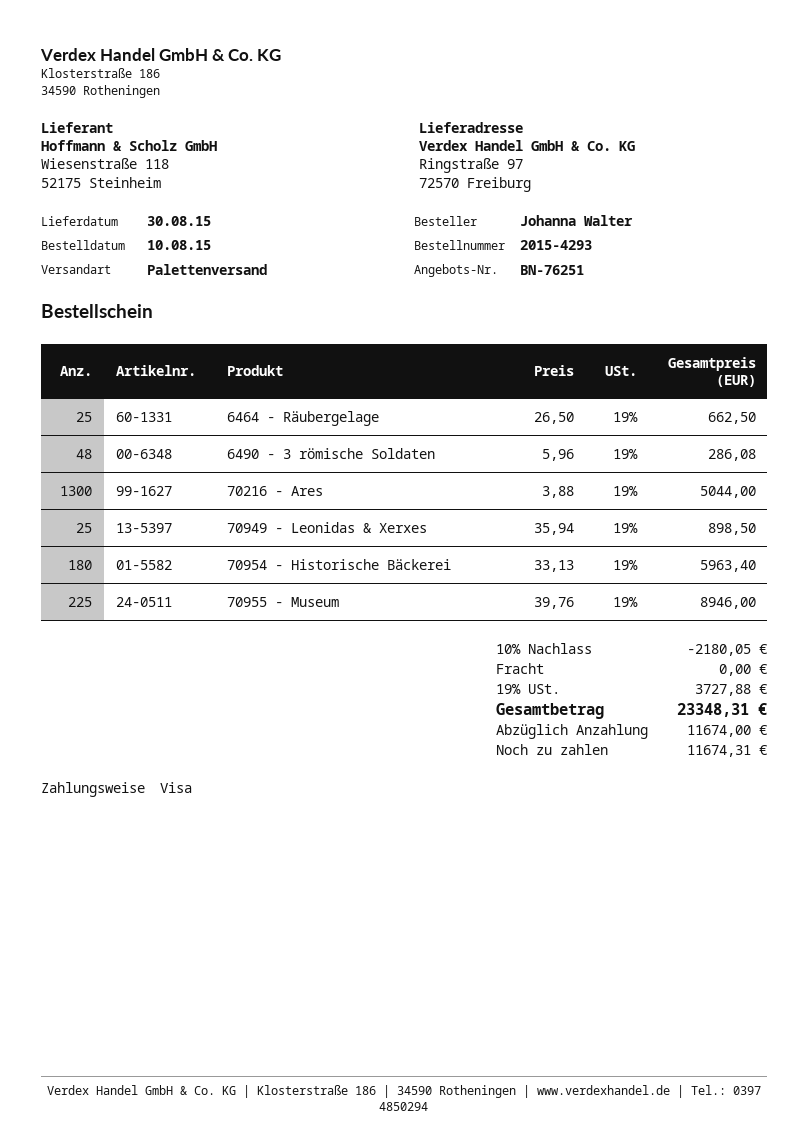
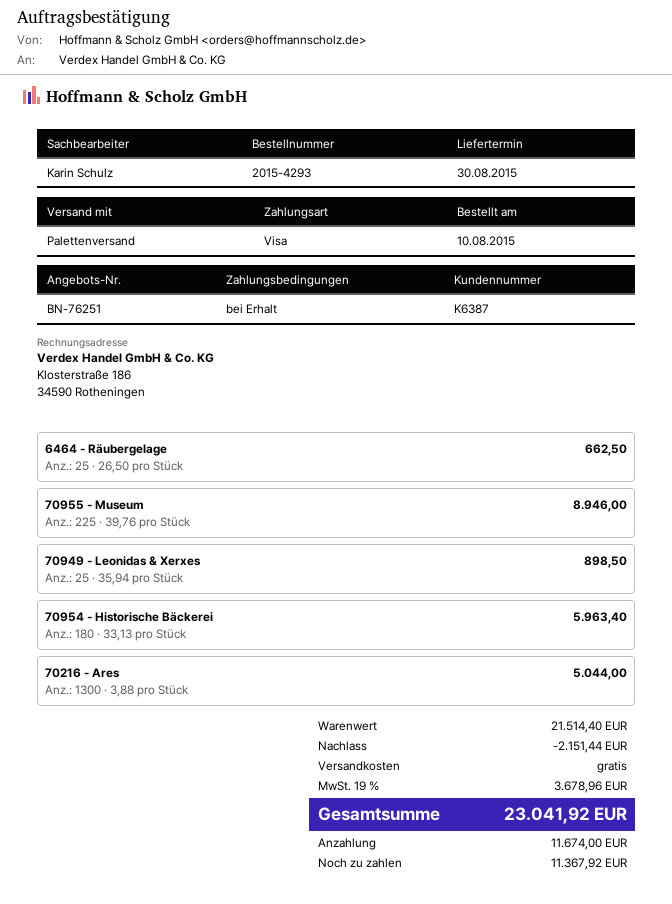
6490 - 3 römische Soldaten: 48 x 5.96 = 286.08 -> none
discount: 2180.05 -> 2151.44
tax: 19% = 3727.88 -> 19% = 3678.96
total: 23348.31 -> 23041.92
balance: 11674.31 -> 11367.92

